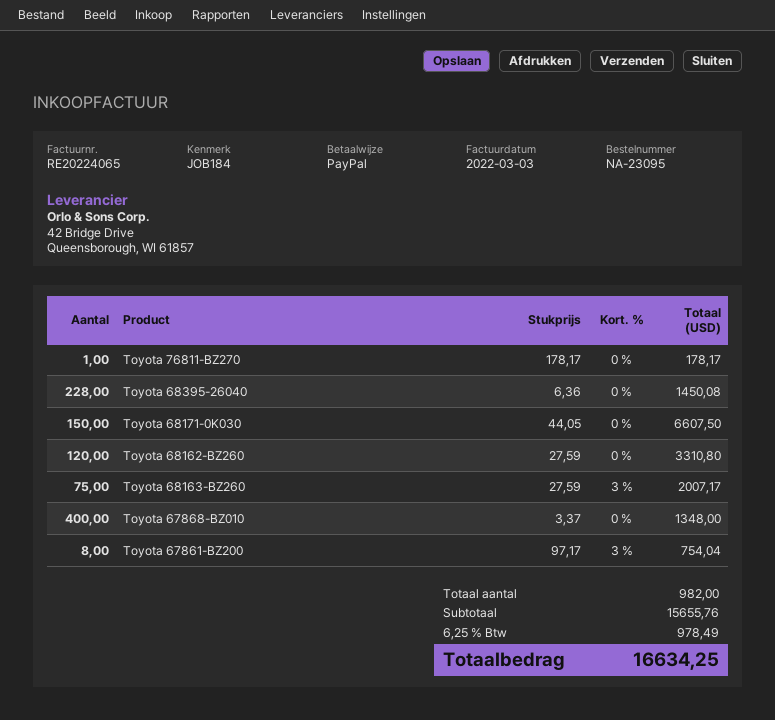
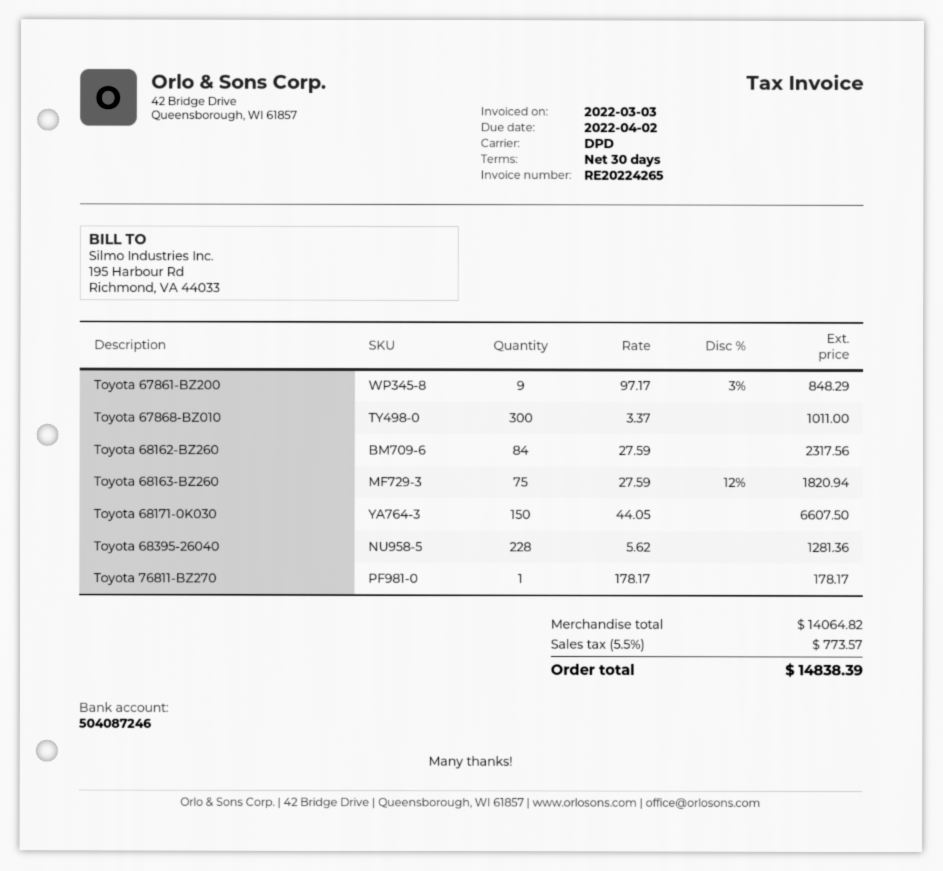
invoice number: RE20224065 -> RE20224265
Toyota 68395-26040: 228 x 6.36 = 1450.08 -> 228 x 5.62 = 1281.36
Toyota 68162-BZ260: 120 x 27.59 = 3310.80 -> 84 x 27.59 = 2317.56
Toyota 68163-BZ260: 75 x 27.59 - 3% = 2007.17 -> 75 x 27.59 - 12% = 1820.94
Toyota 67868-BZ010: 400 x 3.37 = 1348.00 -> 300 x 3.37 = 1011.00
Toyota 67861-BZ200: 8 x 97.17 - 3% = 754.04 -> 9 x 97.17 - 3% = 848.29
subtotal: 15655.76 -> 14064.82
tax: 6.25% = 978.49 -> 5.5% = 773.57
total: 16634.25 -> 14838.39

